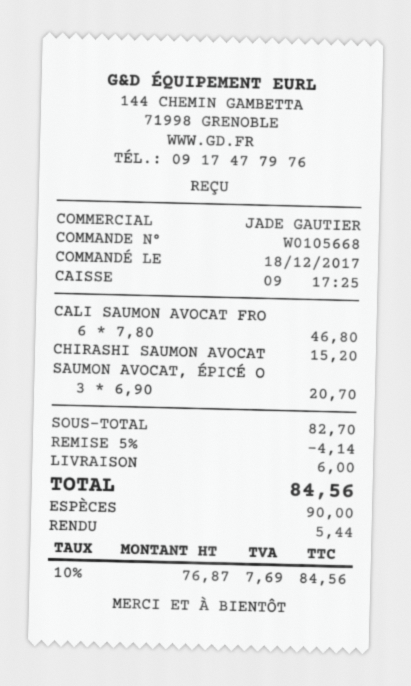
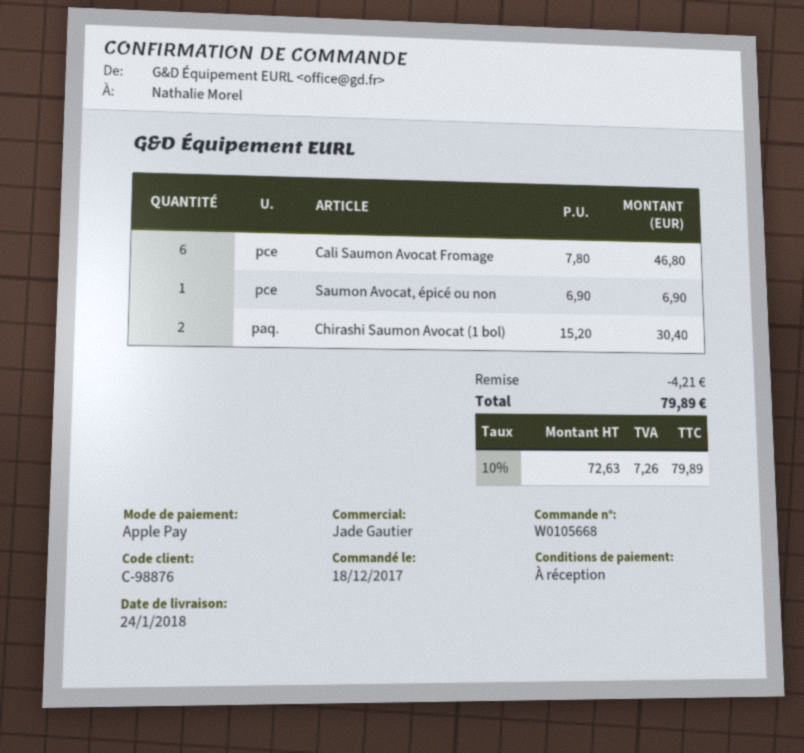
payment method: cash -> Apple Pay
CHIRASHI SAUMON AVOCAT: 1 x 15.20 = 15.20 -> 2 x 15.20 = 30.40
SAUMON AVOCAT, ÉPICÉ O: 3 x 6.90 = 20.70 -> 1 x 6.90 = 6.90
discount: 4.14 -> 4.21
shipping: 6.00 -> none
net: 76.87 -> 72.63
tax: 10% = 7.69 -> 10% = 7.26
total: 84.56 -> 79.89

